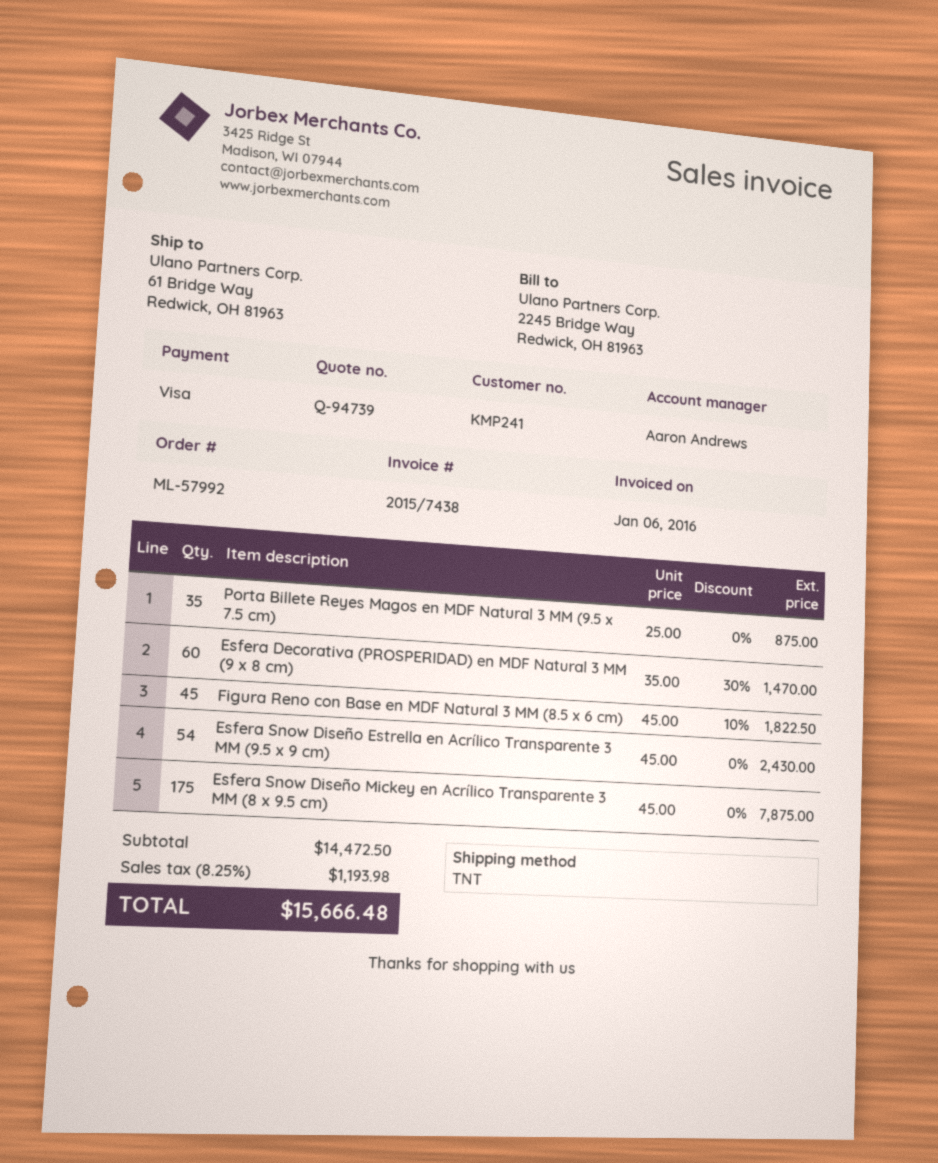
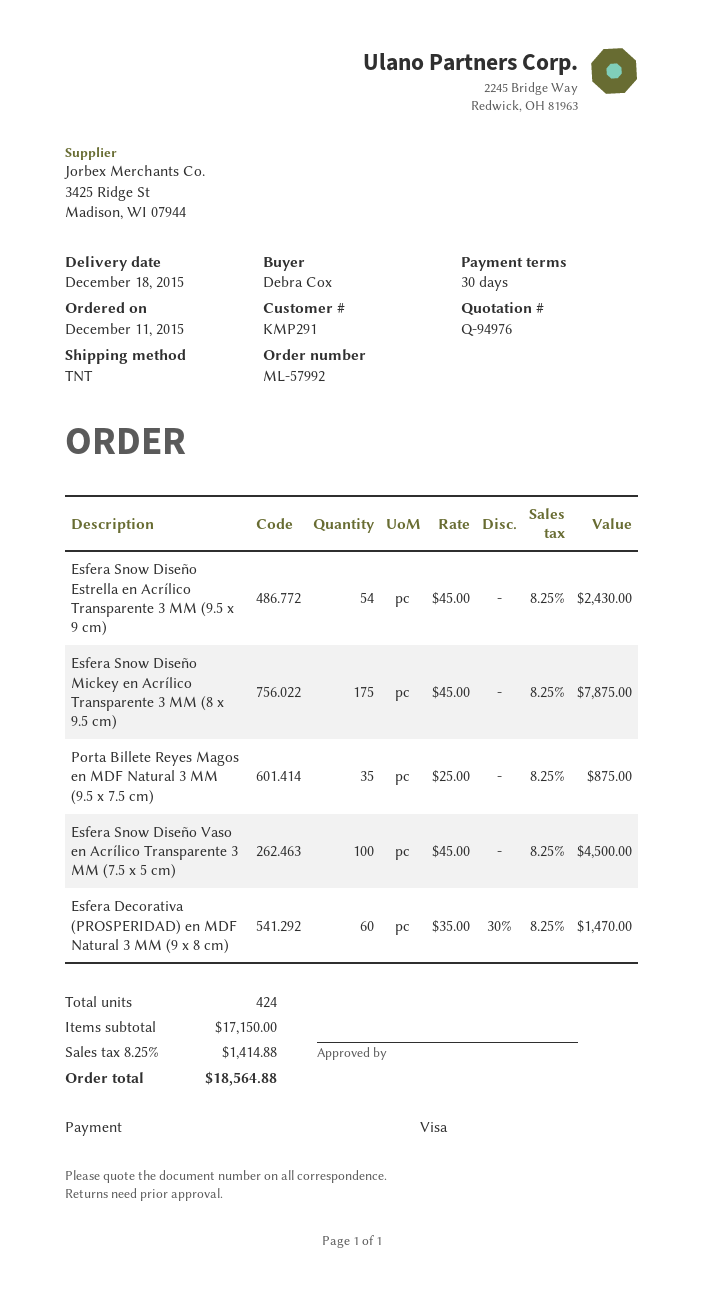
quote number: Q-94739 -> Q-94976
customer number: KMP241 -> KMP291
Figura Reno con Base en MDF Natural 3 MM (8.5 x 6 cm): 45 x 45.00 - 10% = 1822.50 -> none
Esfera Snow Diseño Vaso en Acrílico Transparente 3 MM (7.5 x 5 cm): none -> 100 x 45.00 = 4500.00
subtotal: 14472.50 -> 17150.00
tax: 8.25% = 1193.98 -> 8.25% = 1414.88
total: 15666.48 -> 18564.88

